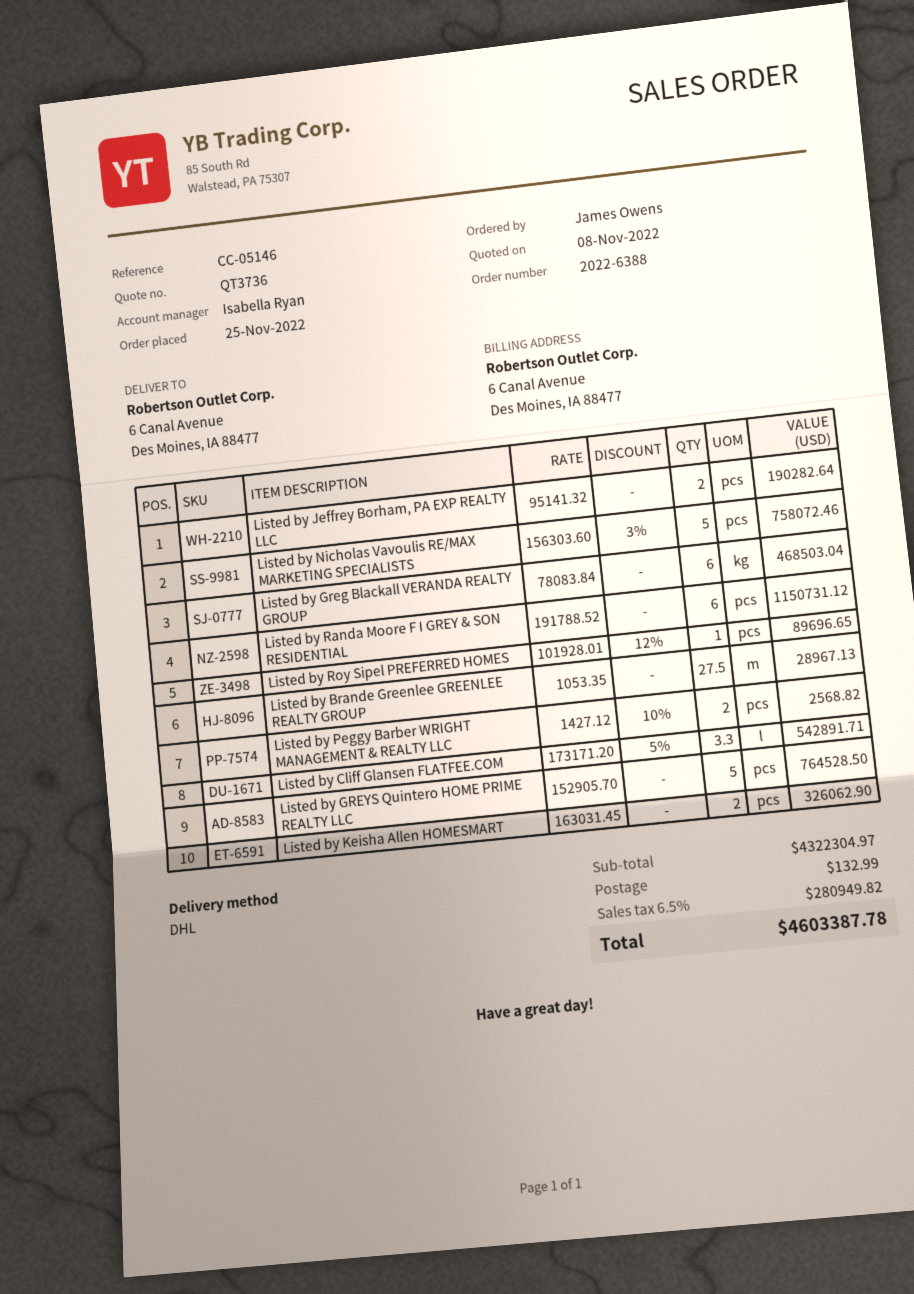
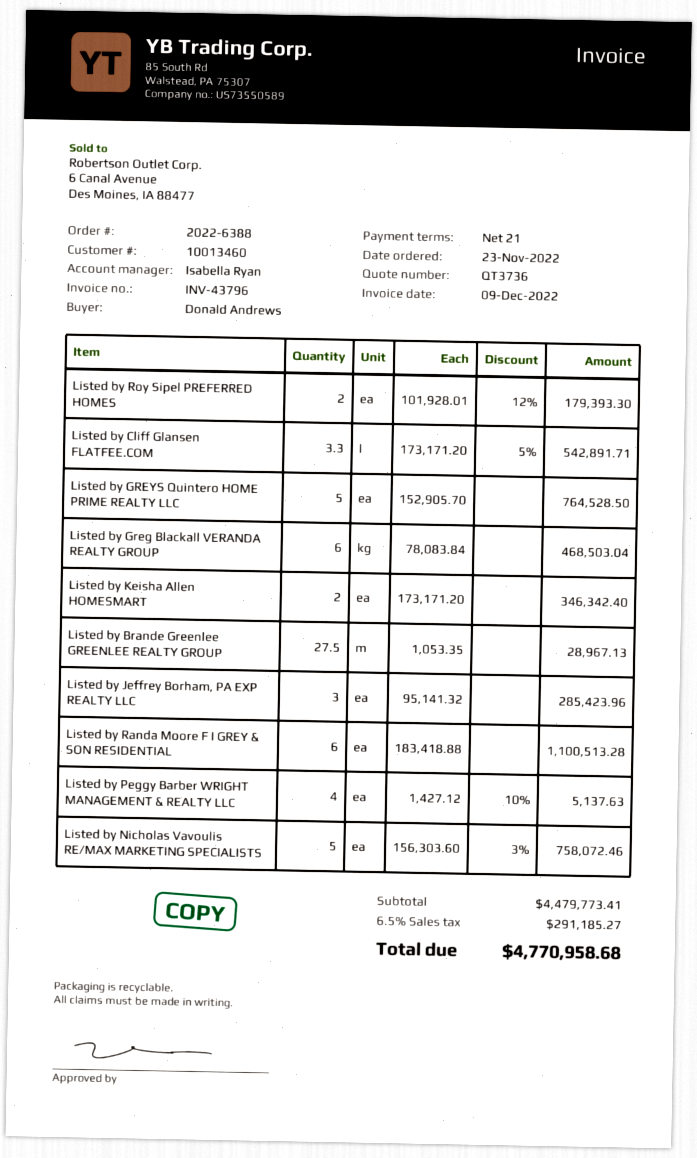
order date: 2022-11-25 -> 2022-11-23
ordered by: James Owens -> Donald Andrews
Listed by Jeffrey Borham, PA EXP REALTY LLC: 2 x 95141.32 = 190282.64 -> 3 x 95141.32 = 285423.96
Listed by Randa Moore F I GREY & SON RESIDENTIAL: 6 x 191788.52 = 1150731.12 -> 6 x 183418.88 = 1100513.28
Listed by Roy Sipel PREFERRED HOMES: 1 x 101928.01 - 12% = 89696.65 -> 2 x 101928.01 - 12% = 179393.30
Listed by Peggy Barber WRIGHT MANAGEMENT & REALTY LLC: 2 x 1427.12 - 10% = 2568.82 -> 4 x 1427.12 - 10% = 5137.63
Listed by Keisha Allen HOMESMART: 2 x 163031.45 = 326062.90 -> 2 x 173171.20 = 346342.40
subtotal: 4322304.97 -> 4479773.41
shipping: 132.99 -> none
tax: 6.5% = 280949.82 -> 6.5% = 291185.27
total: 4603387.78 -> 4770958.68

